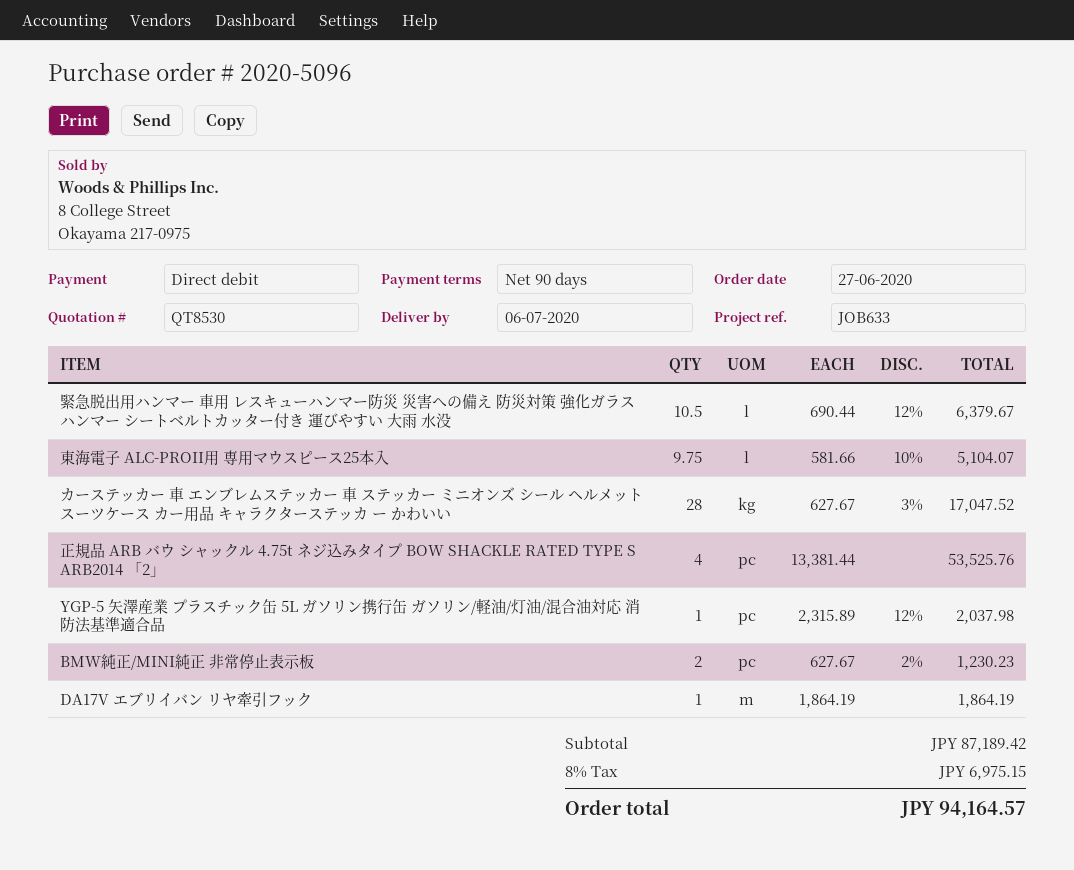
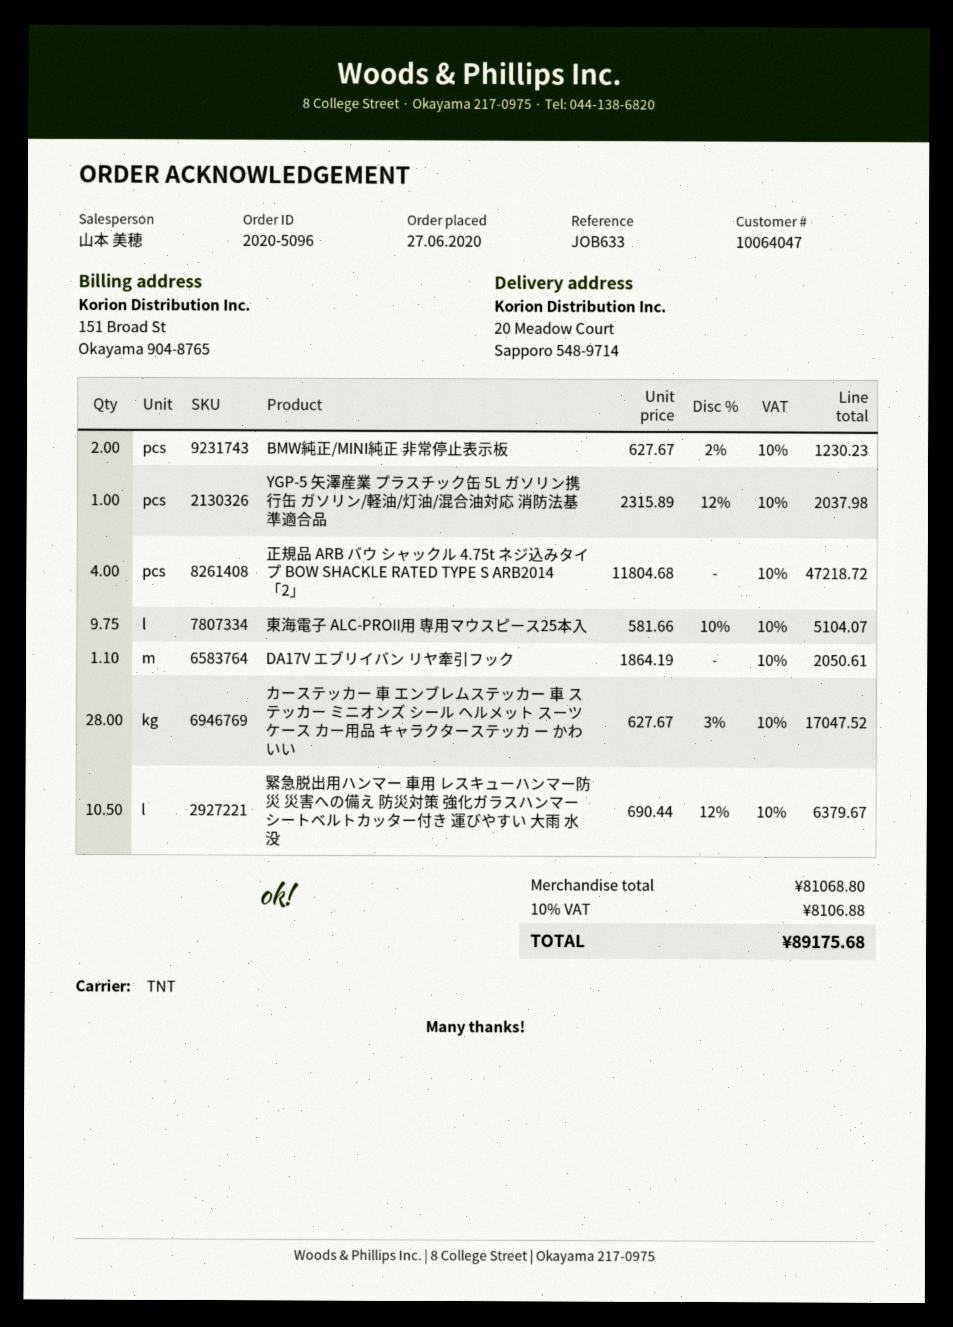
正規品 ARB バウ シャックル 4.75t ネジ込みタイプ BOW SHACKLE RATED TYPE S ARB2014 「2」: 4 x 13381.44 = 53525.76 -> 4 x 11804.68 = 47218.72
DA17V エブリイバン リヤ牽引フック: 1 x 1864.19 = 1864.19 -> 1.1 x 1864.19 = 2050.61
subtotal: 87189.42 -> 81068.80
tax: 8% = 6975.15 -> 10% = 8106.88
total: 94164.57 -> 89175.68

